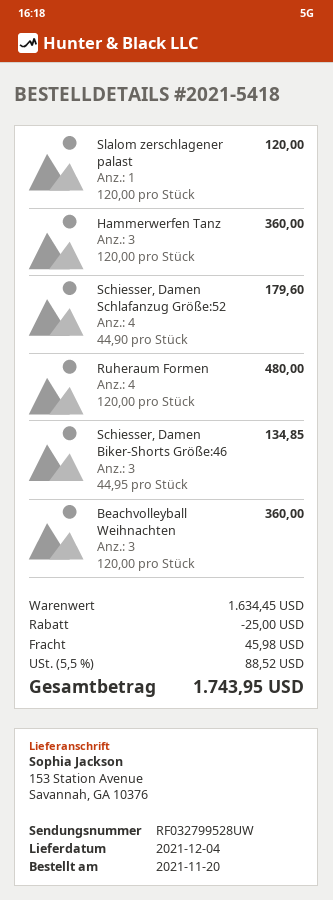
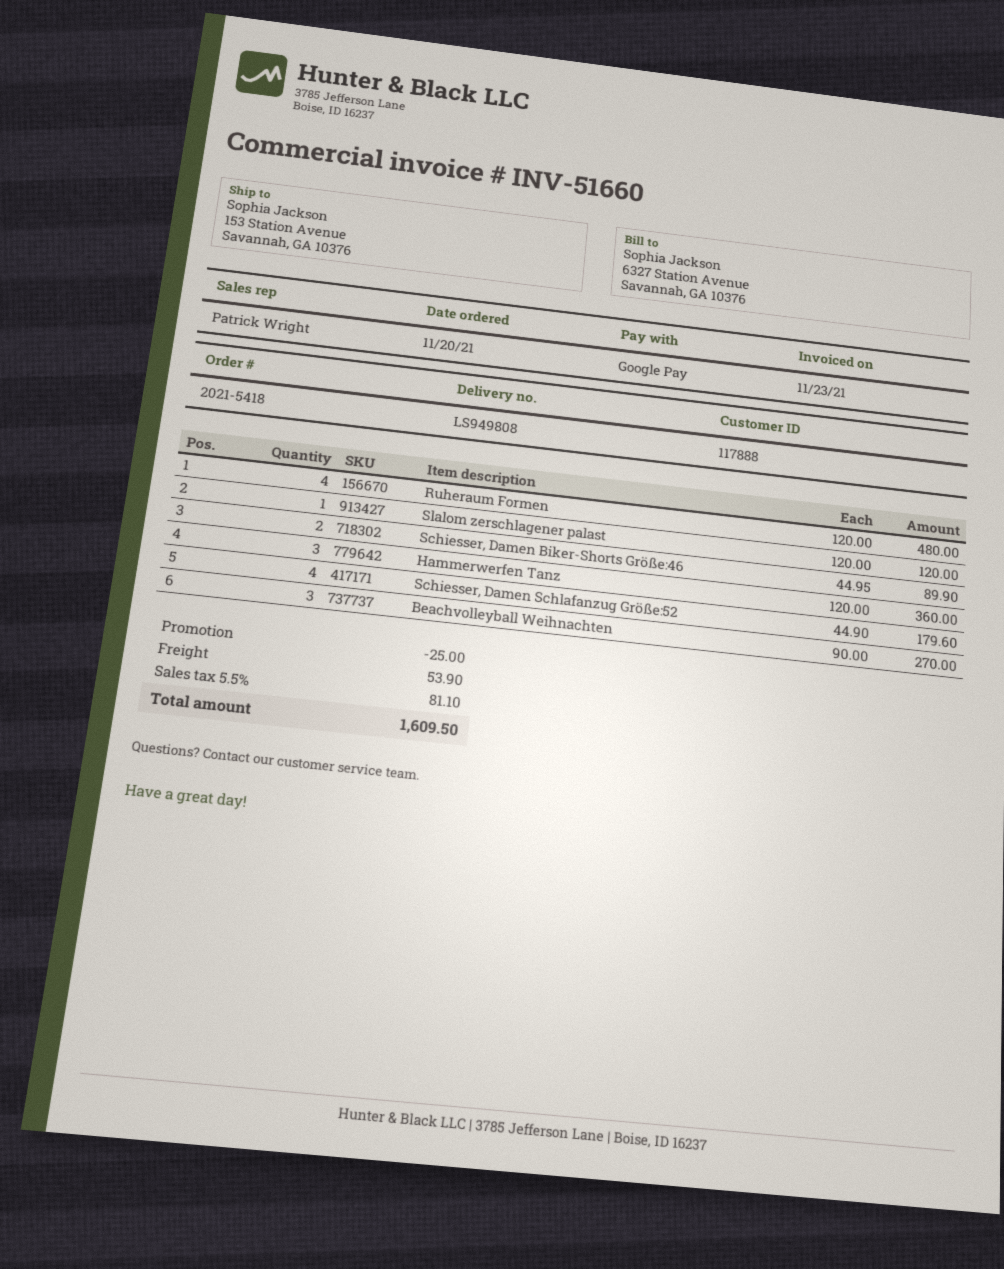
Schiesser, Damen Biker-Shorts Größe:46: 3 x 44.95 = 134.85 -> 2 x 44.95 = 89.90
Beachvolleyball Weihnachten: 3 x 120.00 = 360.00 -> 3 x 90.00 = 270.00
shipping: 45.98 -> 53.90
tax: 5.5% = 88.52 -> 5.5% = 81.10
total: 1743.95 -> 1609.50

